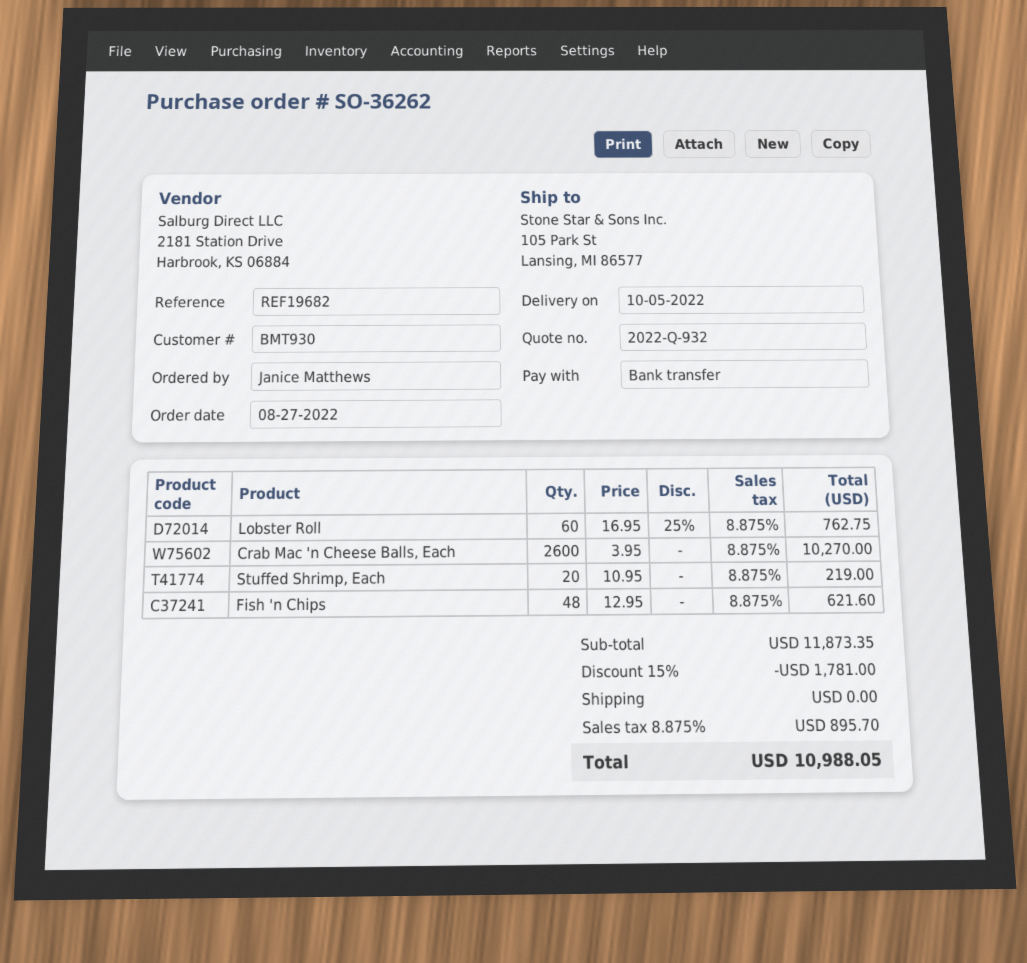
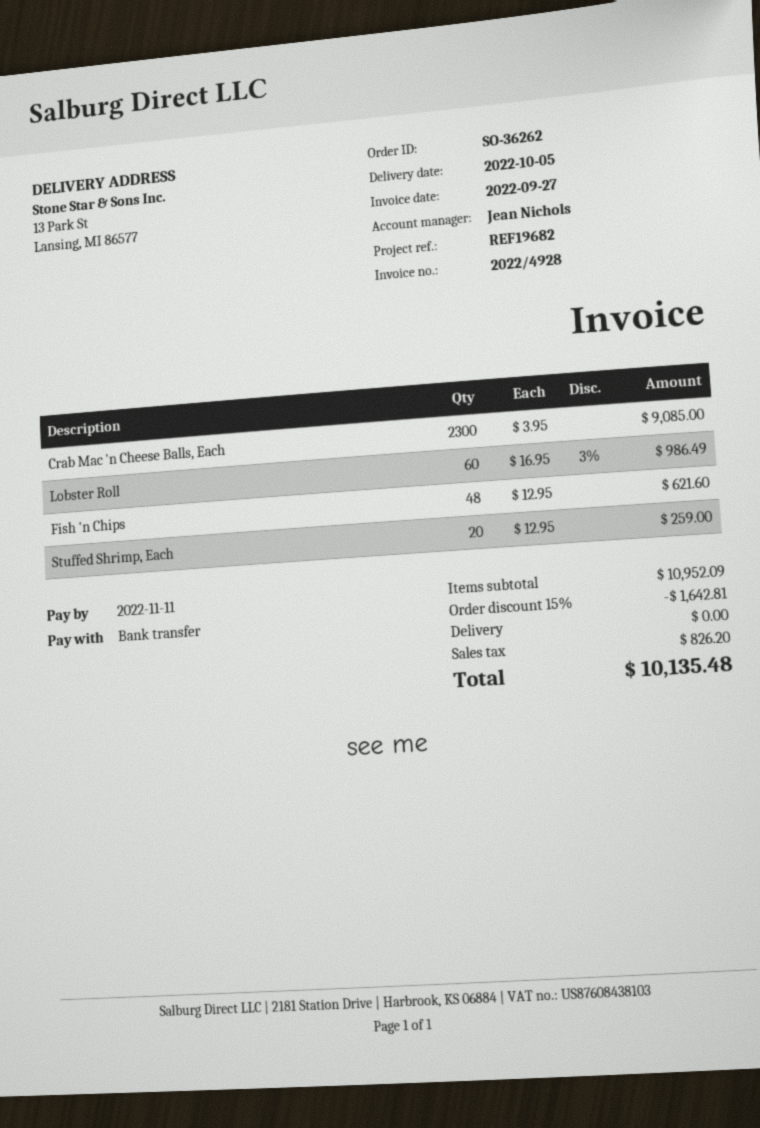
ship to: 105 Park St, Lansing, MI 86577 -> 13 Park St, Lansing, MI 86577
Lobster Roll: 60 x 16.95 - 25% = 762.75 -> 60 x 16.95 - 3% = 986.49
Crab Mac 'n Cheese Balls, Each: 2600 x 3.95 = 10270.00 -> 2300 x 3.95 = 9085.00
Stuffed Shrimp, Each: 20 x 10.95 = 219.00 -> 20 x 12.95 = 259.00
subtotal: 11873.35 -> 10952.09
discount: 15% = 1781.00 -> 15% = 1642.81
tax: 895.70 -> 826.20
total: 10988.05 -> 10135.48

